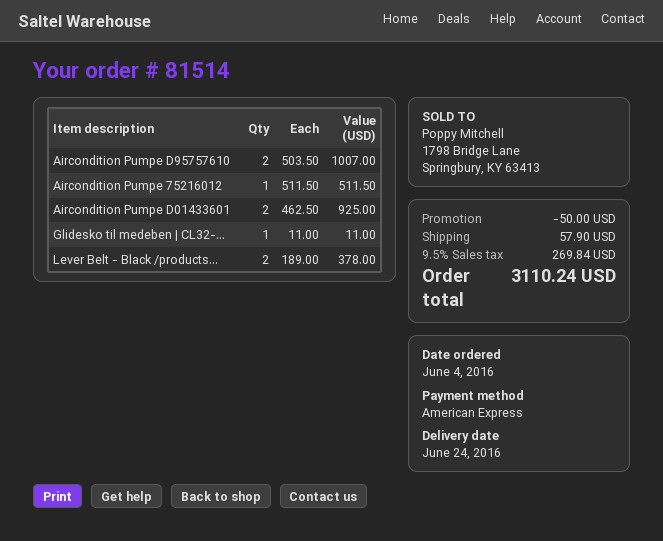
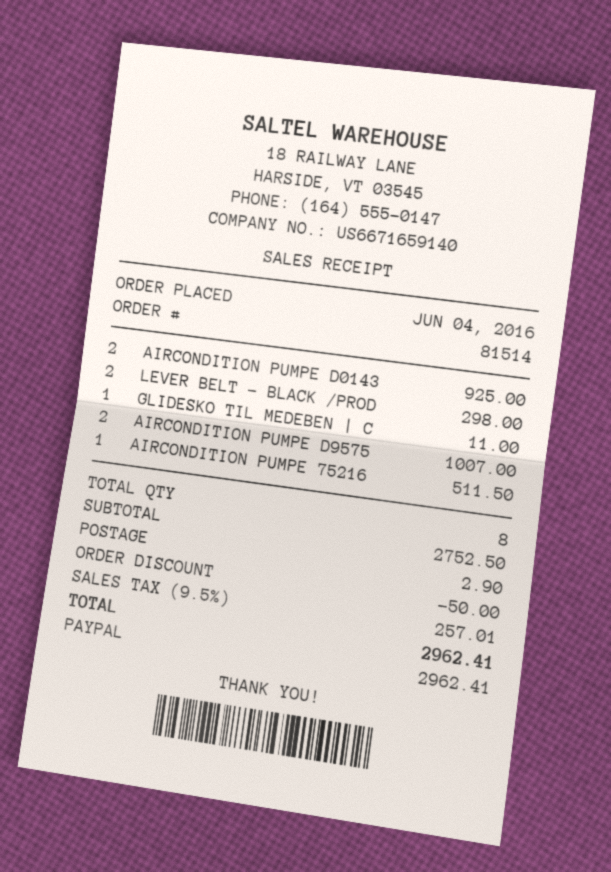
payment method: American Express -> PayPal
Lever Belt - Black /products...: 2 for 378.00 -> 2 for 298.00
shipping: 57.90 -> 2.90
tax: 9.5% = 269.84 -> 9.5% = 257.01
total: 3110.24 -> 2962.41

